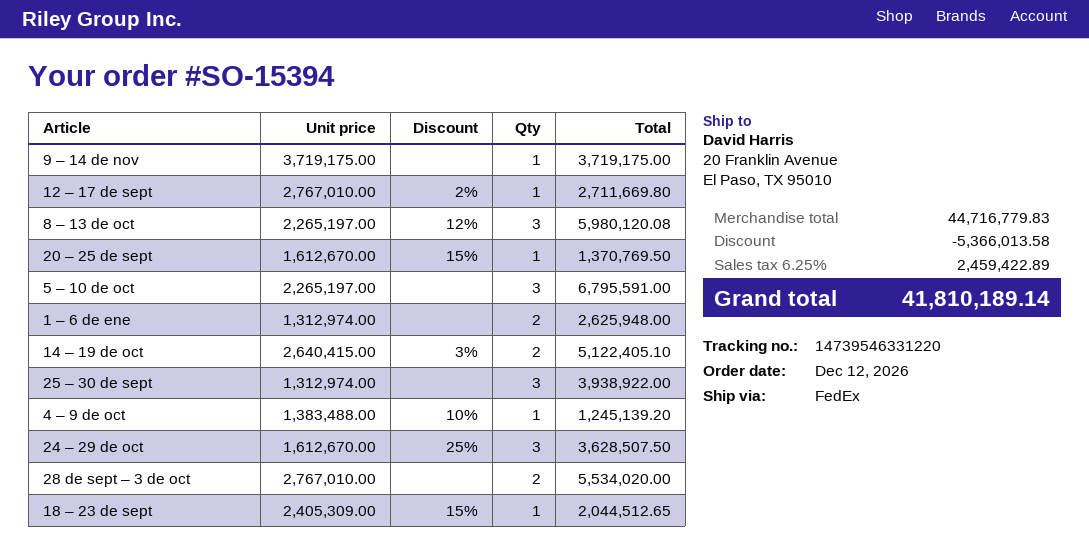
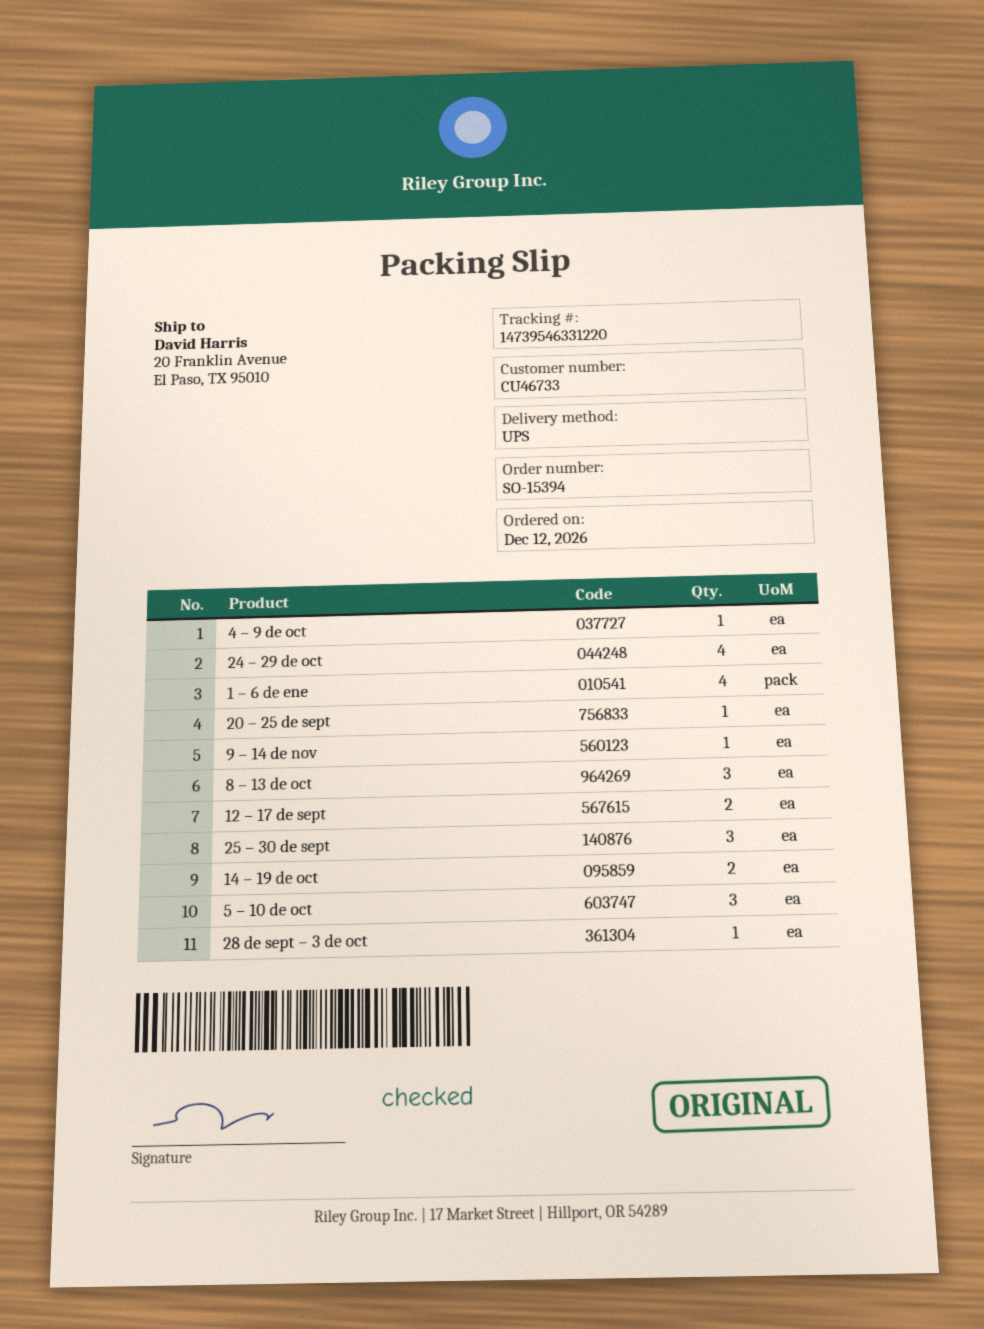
shipping method: FedEx -> UPS
12 – 17 de sept: 1 -> 2
1 – 6 de ene: 2 -> 4
24 – 29 de oct: 3 -> 4
28 de sept – 3 de oct: 2 -> 1
18 – 23 de sept: 1 -> none

